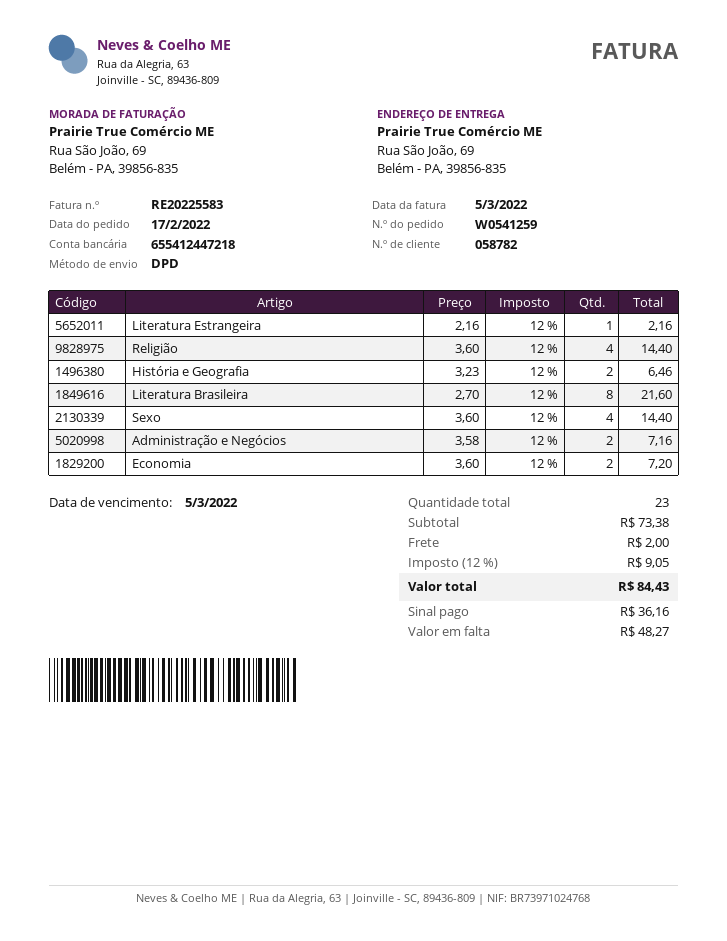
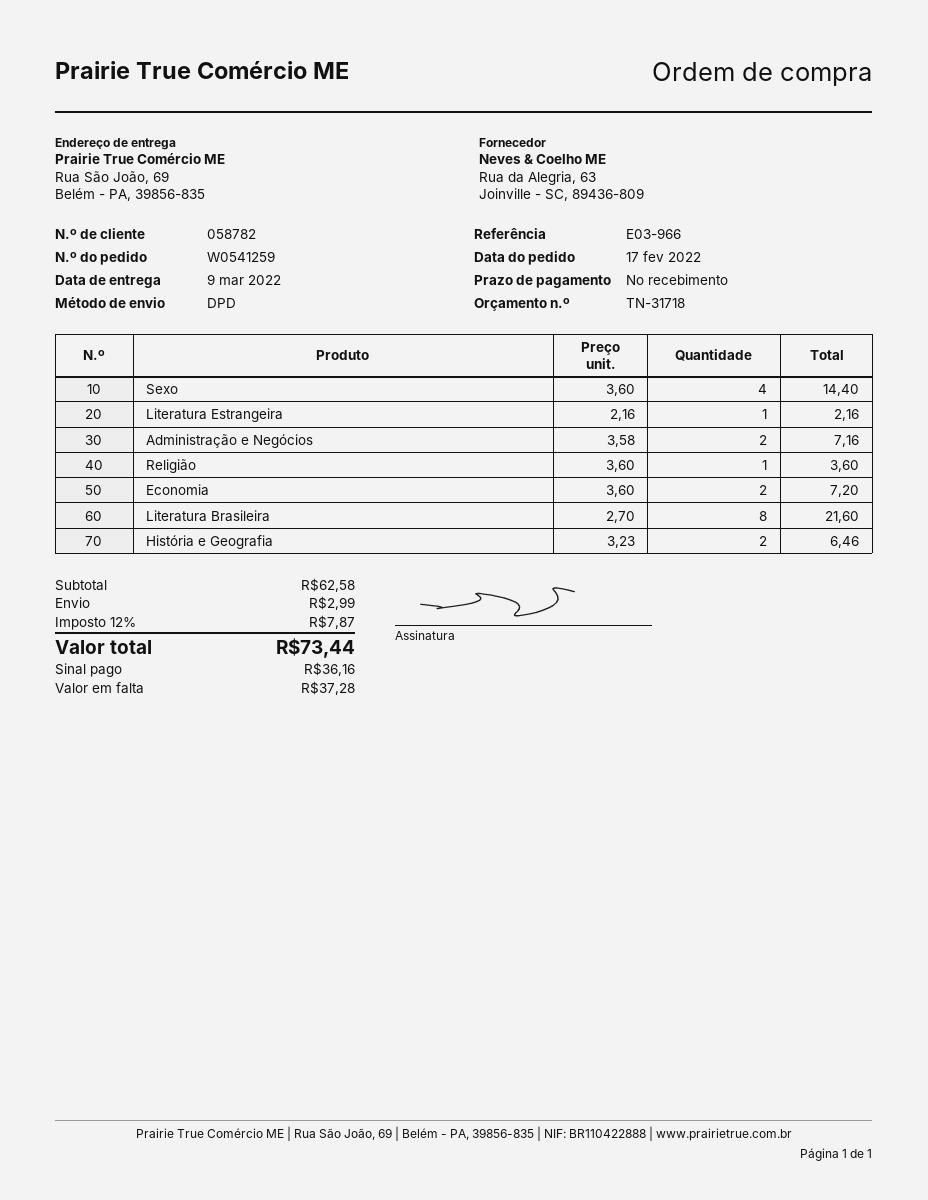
Religião: 4 x 3.60 = 14.40 -> 1 x 3.60 = 3.60
subtotal: 73.38 -> 62.58
shipping: 2.00 -> 2.99
tax: 12% = 9.05 -> 12% = 7.87
total: 84.43 -> 73.44
balance: 48.27 -> 37.28

